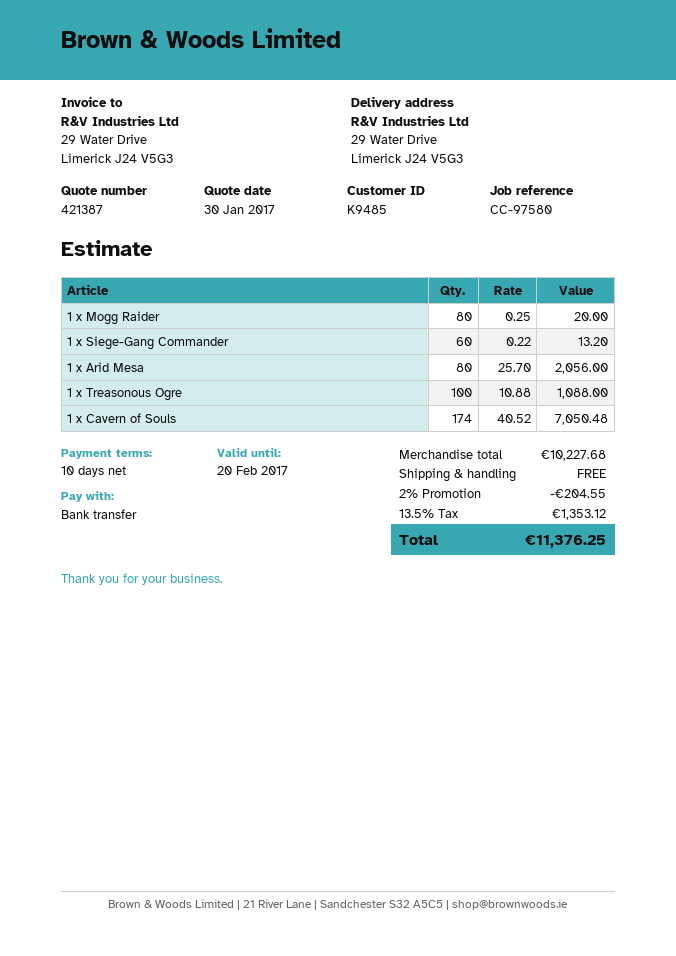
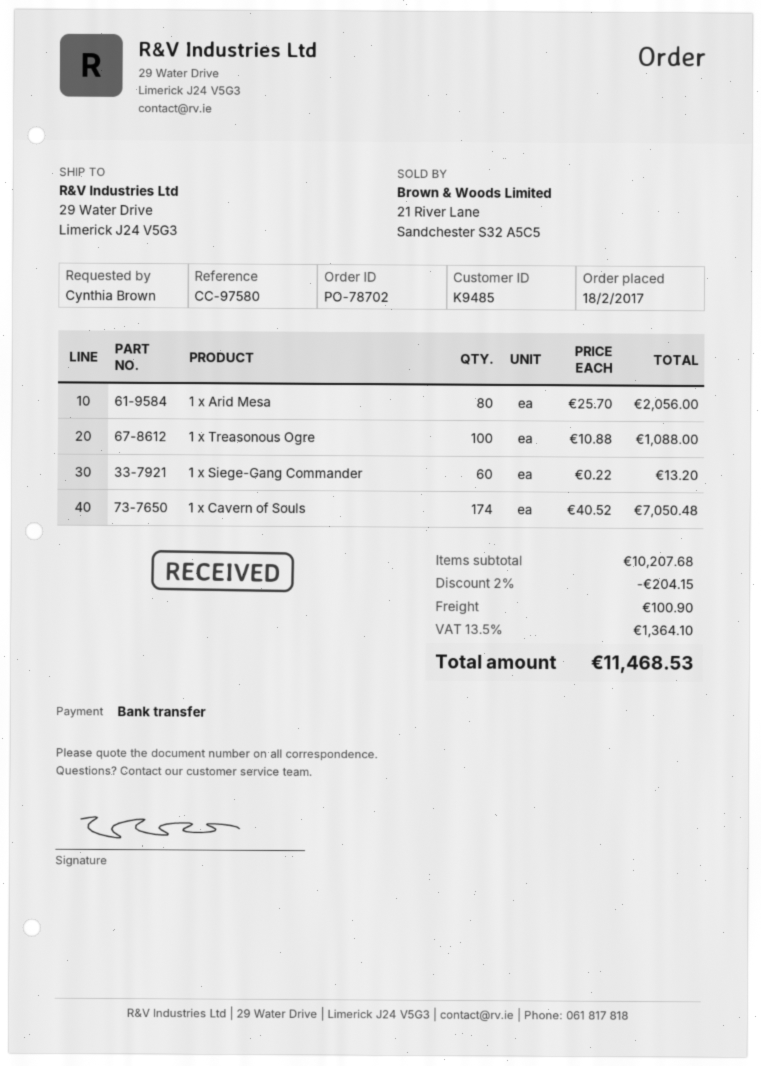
1 x Mogg Raider: 80 x 0.25 = 20.00 -> none
subtotal: 10227.68 -> 10207.68
discount: 2% = 204.55 -> 2% = 204.15
shipping: 0.00 -> 100.90
tax: 13.5% = 1353.12 -> 13.5% = 1364.10
total: 11376.25 -> 11468.53

